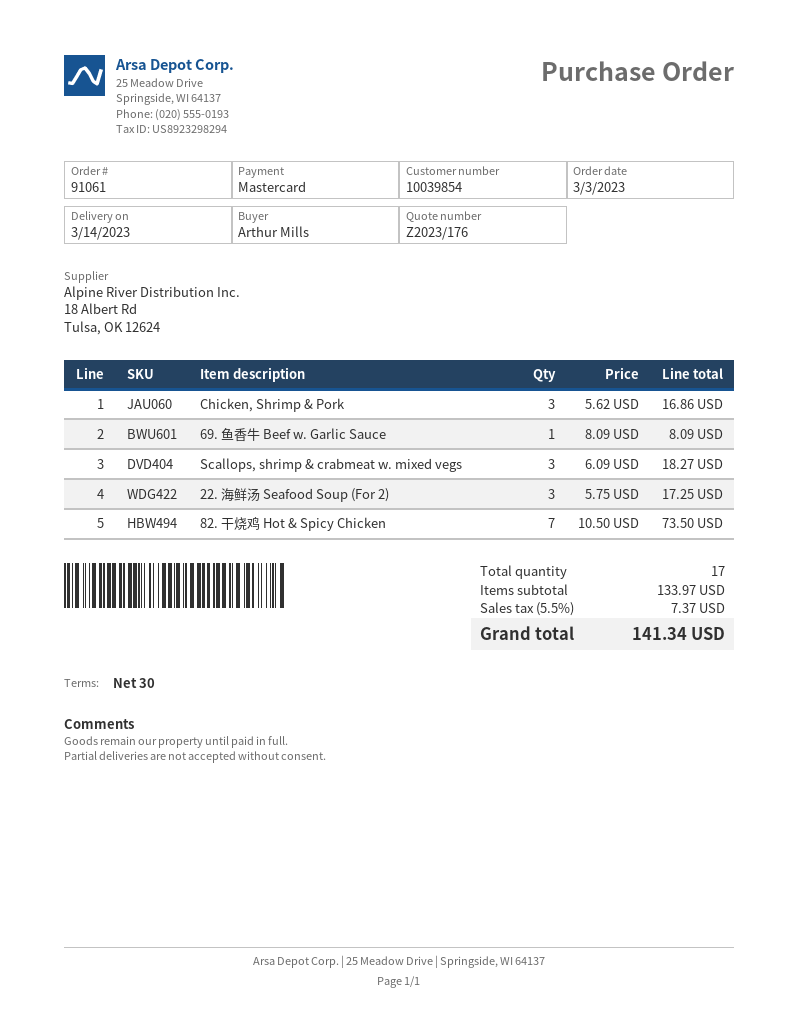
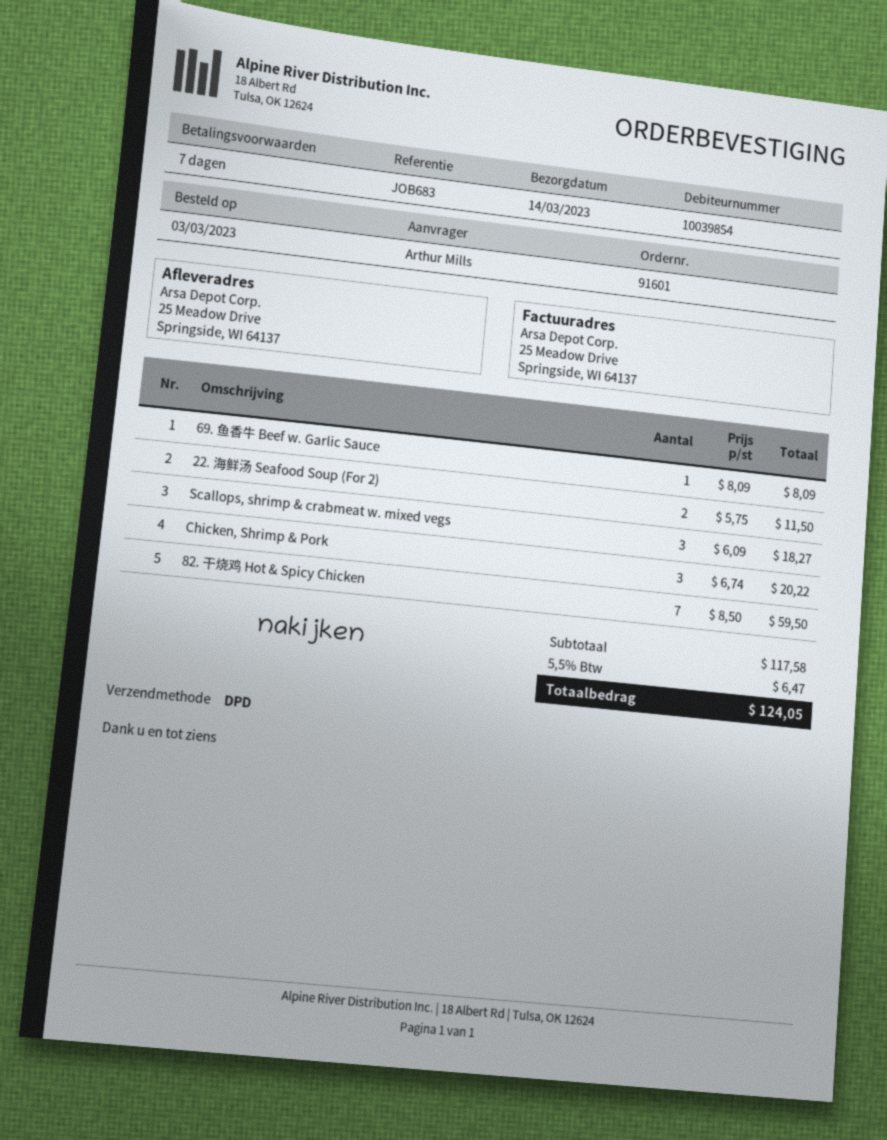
order number: 91061 -> 91601
payment terms: 30 days -> 7 days
Chicken, Shrimp & Pork: 3 x 5.62 = 16.86 -> 3 x 6.74 = 20.22
22. 海鲜汤 Seafood Soup (For 2): 3 x 5.75 = 17.25 -> 2 x 5.75 = 11.50
82. 干烧鸡 Hot & Spicy Chicken: 7 x 10.50 = 73.50 -> 7 x 8.50 = 59.50
subtotal: 133.97 -> 117.58
tax: 5.5% = 7.37 -> 5.5% = 6.47
total: 141.34 -> 124.05

